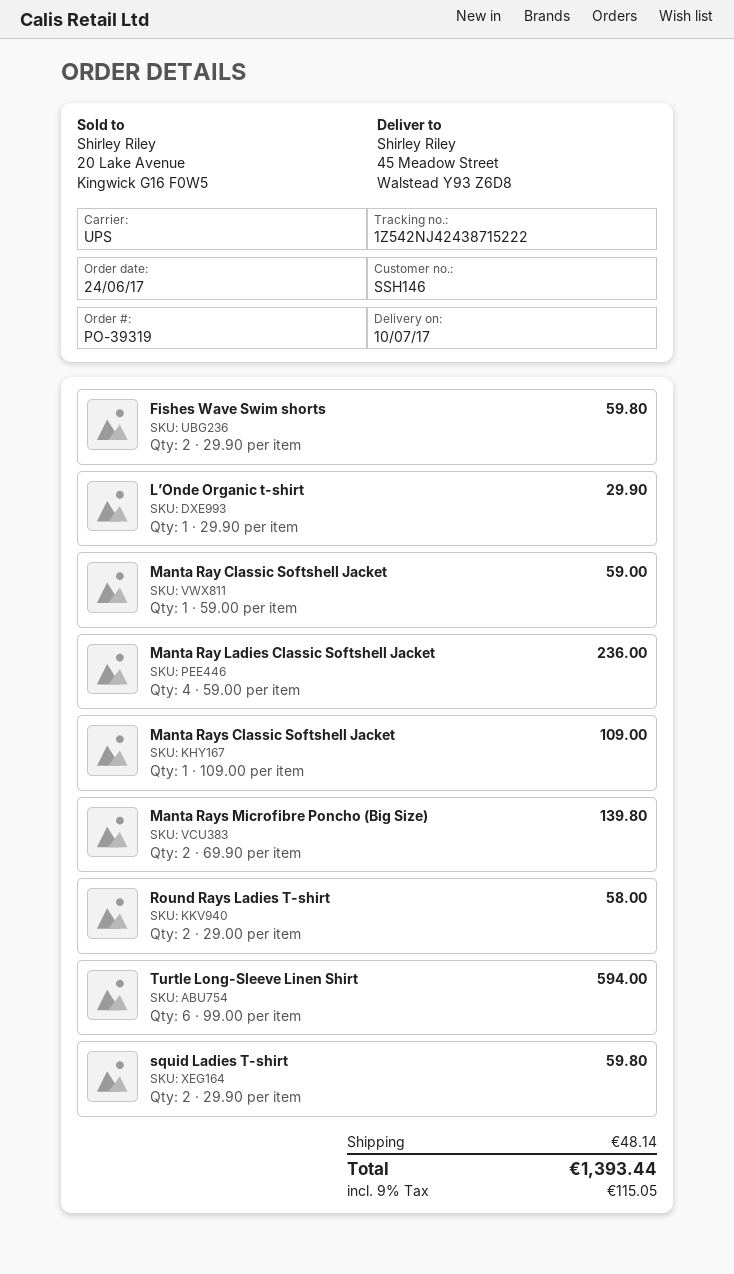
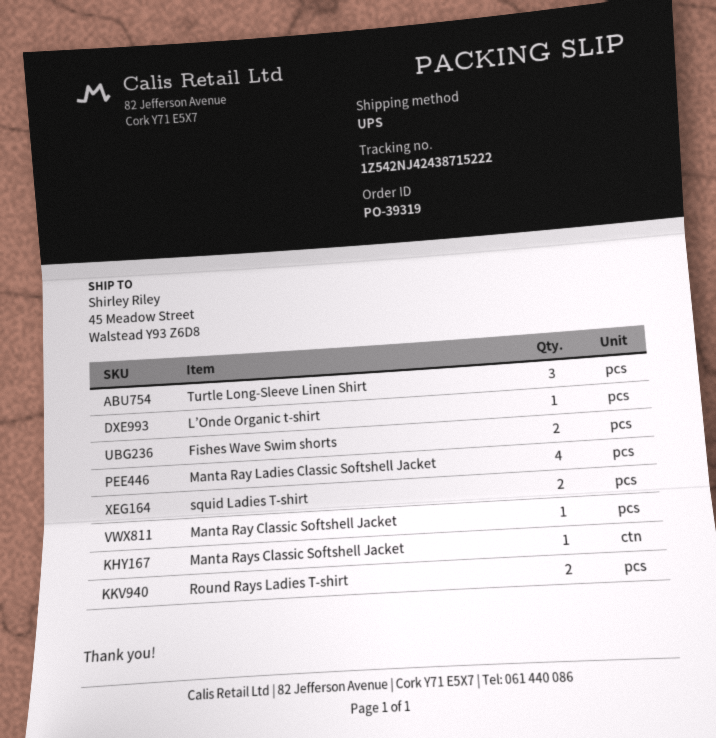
Manta Rays Microfibre Poncho (Big Size): 2 -> none
Turtle Long-Sleeve Linen Shirt: 6 -> 3

